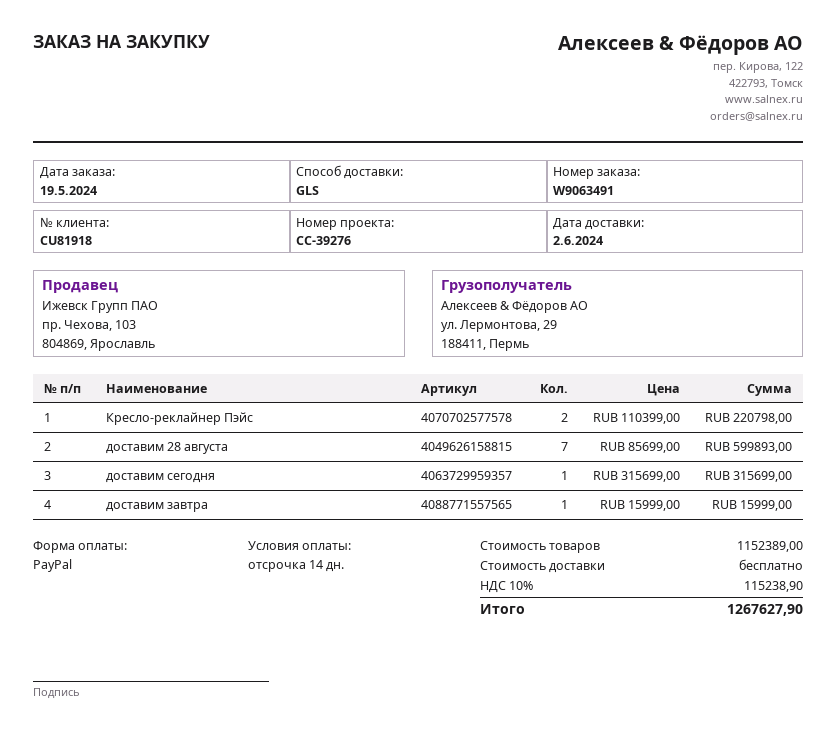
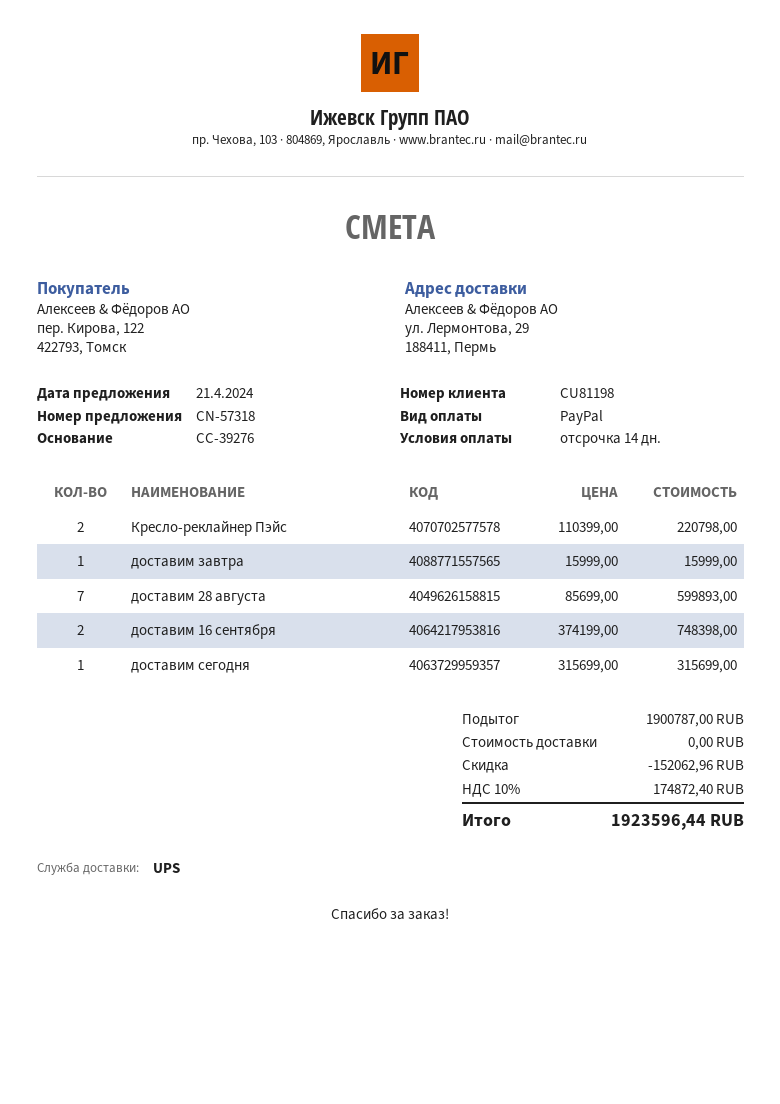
customer number: CU81918 -> CU81198
shipping method: GLS -> UPS
доставим 16 сентября: none -> 2 x 374199.00 = 748398.00
subtotal: 1152389.00 -> 1900787.00
discount: none -> 152062.96
tax: 10% = 115238.90 -> 10% = 174872.40
total: 1267627.90 -> 1923596.44

